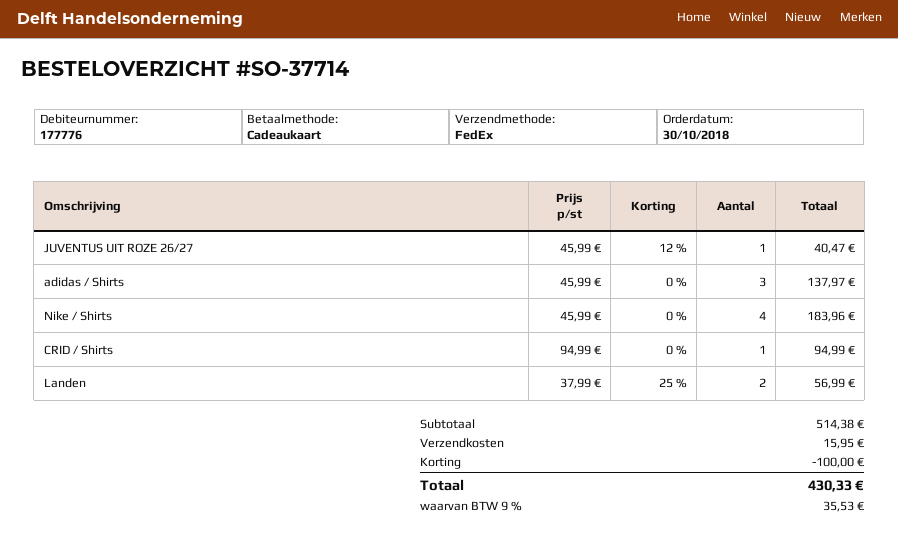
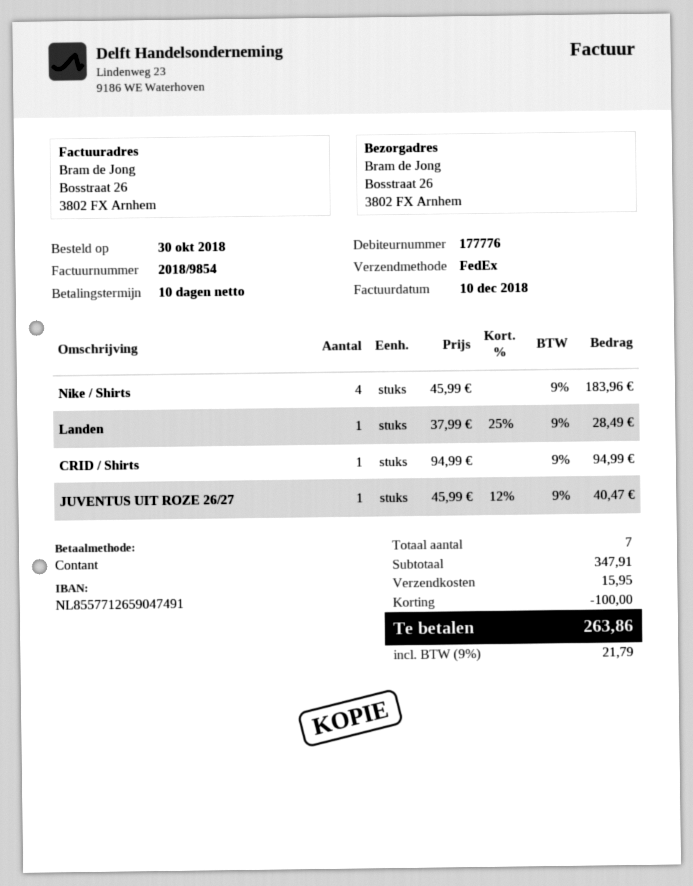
payment method: gift card -> cash
adidas / Shirts: 3 x 45.99 = 137.97 -> none
Landen: 2 x 37.99 - 25% = 56.99 -> 1 x 37.99 - 25% = 28.49
subtotal: 514.38 -> 347.91
tax: 9% = 35.53 -> 9% = 21.79
total: 430.33 -> 263.86

